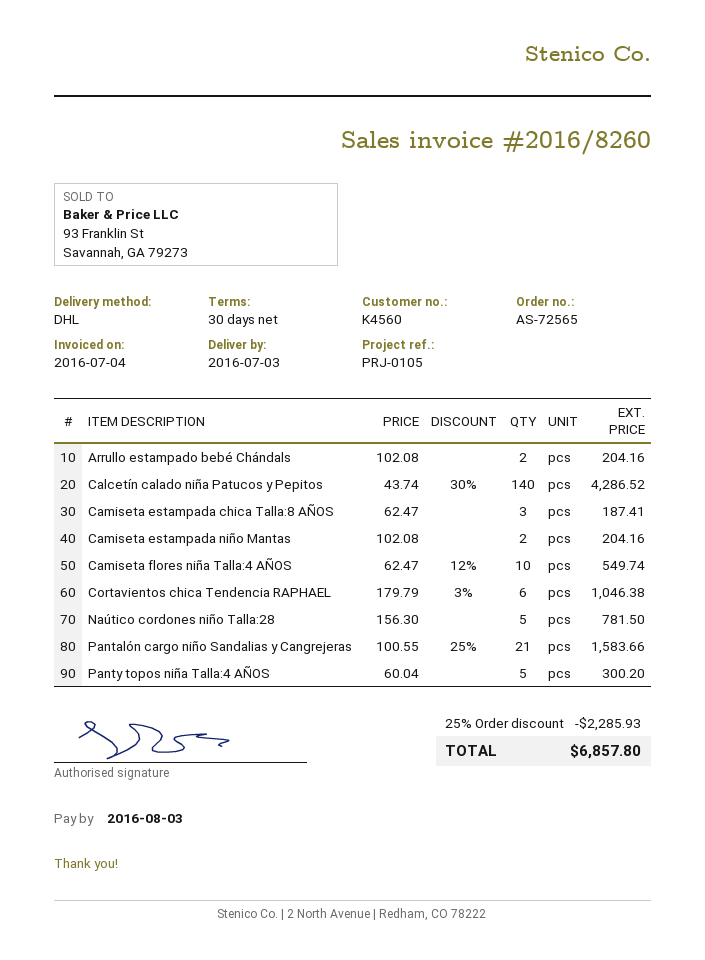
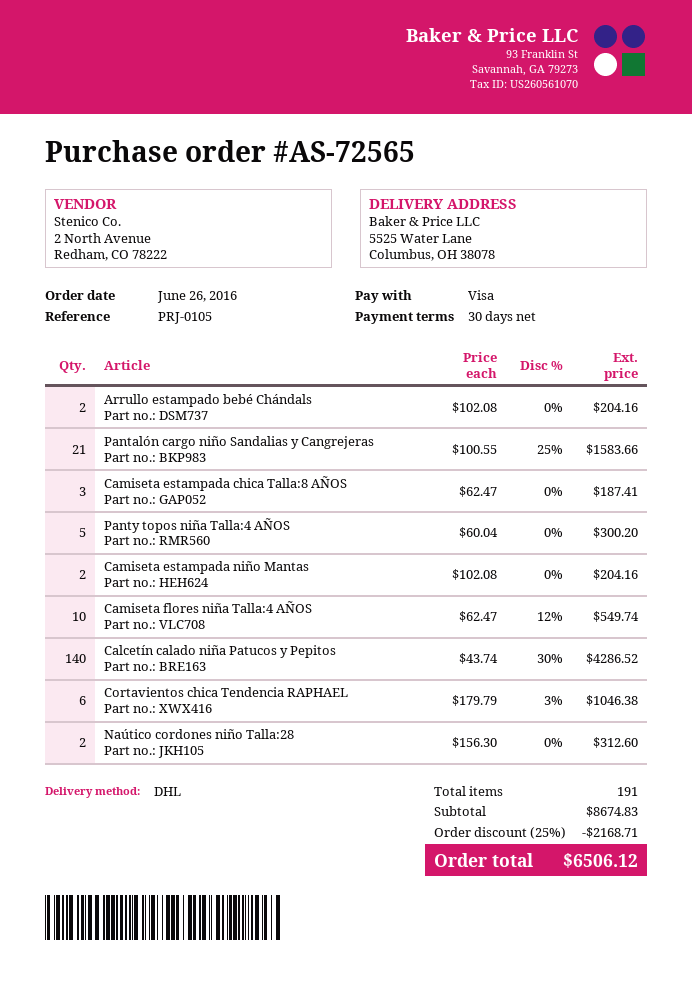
Naútico cordones niño Talla:28: 5 x 156.30 = 781.50 -> 2 x 156.30 = 312.60
discount: 25% = 2285.93 -> 25% = 2168.71
total: 6857.80 -> 6506.12

